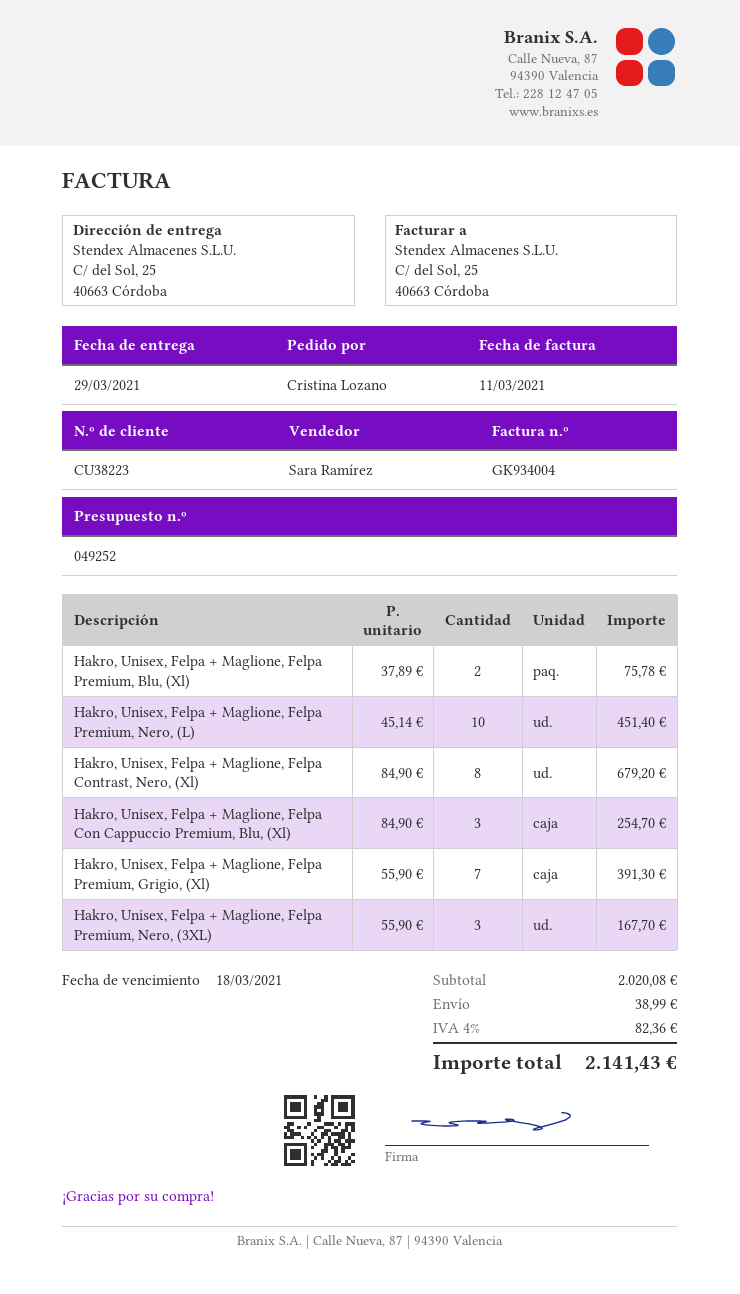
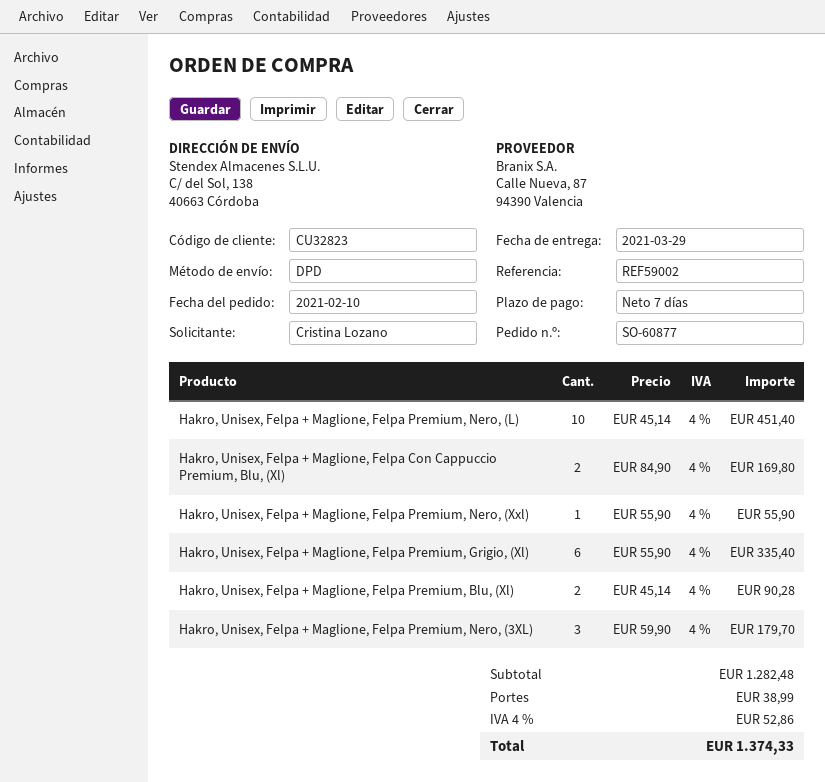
customer number: CU38223 -> CU32823
ship to: C/ del Sol, 25, 40663 Córdoba -> C/ del Sol, 138, 40663 Córdoba
Hakro, Unisex, Felpa + Maglione, Felpa Premium, Blu, (Xl): 2 x 37.89 = 75.78 -> 2 x 45.14 = 90.28
Hakro, Unisex, Felpa + Maglione, Felpa Contrast, Nero, (Xl): 8 x 84.90 = 679.20 -> none
Hakro, Unisex, Felpa + Maglione, Felpa Con Cappuccio Premium, Blu, (Xl): 3 x 84.90 = 254.70 -> 2 x 84.90 = 169.80
Hakro, Unisex, Felpa + Maglione, Felpa Premium, Grigio, (Xl): 7 x 55.90 = 391.30 -> 6 x 55.90 = 335.40
Hakro, Unisex, Felpa + Maglione, Felpa Premium, Nero, (3XL): 3 x 55.90 = 167.70 -> 3 x 59.90 = 179.70
Hakro, Unisex, Felpa + Maglione, Felpa Premium, Nero, (Xxl): none -> 1 x 55.90 = 55.90
subtotal: 2020.08 -> 1282.48
tax: 4% = 82.36 -> 4% = 52.86
total: 2141.43 -> 1374.33

